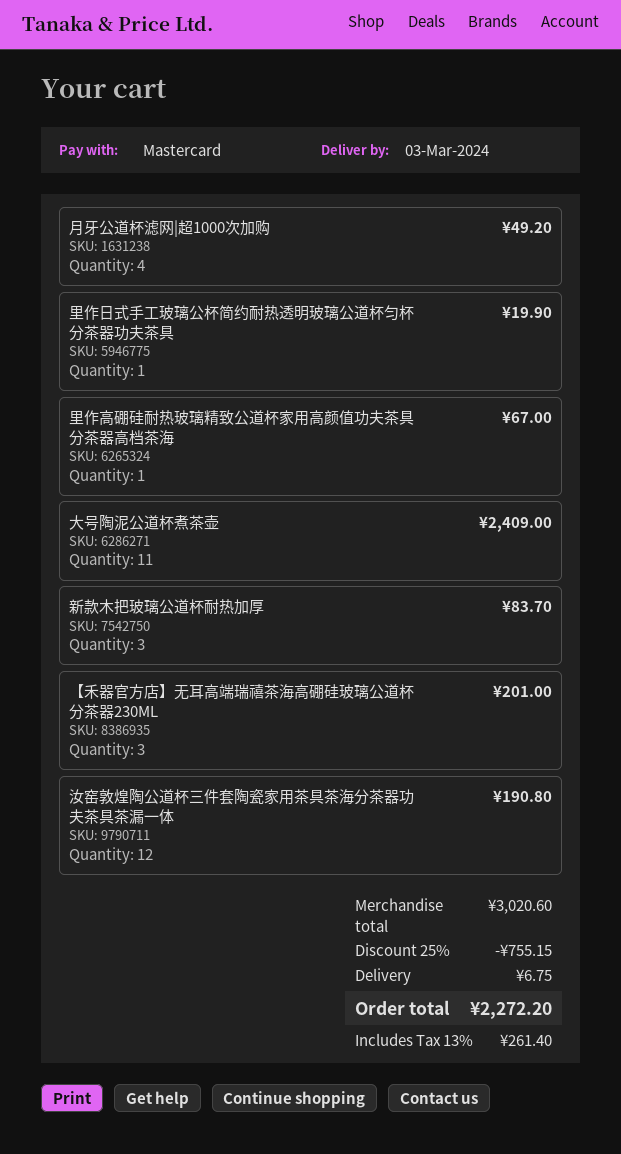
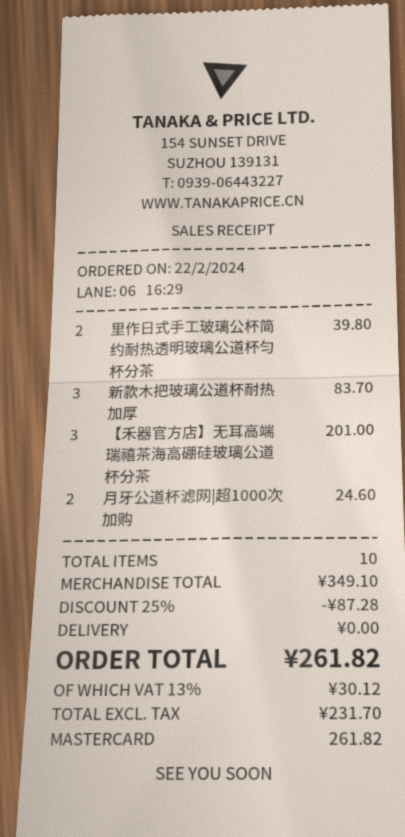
月牙公道杯滤网|超1000次加购: 4 for 49.20 -> 2 for 24.60
里作日式手工玻璃公杯简约耐热透明玻璃公道杯匀杯分茶器功夫茶具: 1 for 19.90 -> 2 for 39.80
里作高硼硅耐热玻璃精致公道杯家用高颜值功夫茶具分茶器高档茶海: 1 for 67.00 -> none
大号陶泥公道杯煮茶壶: 11 for 2409.00 -> none
汝窑敦煌陶公道杯三件套陶瓷家用茶具茶海分茶器功夫茶具茶漏一体: 12 for 190.80 -> none
subtotal: 3020.60 -> 349.10
discount: 25% = 755.15 -> 25% = 87.28
shipping: 6.75 -> 0.00
tax: 13% = 261.40 -> 13% = 30.12
total: 2272.20 -> 261.82

